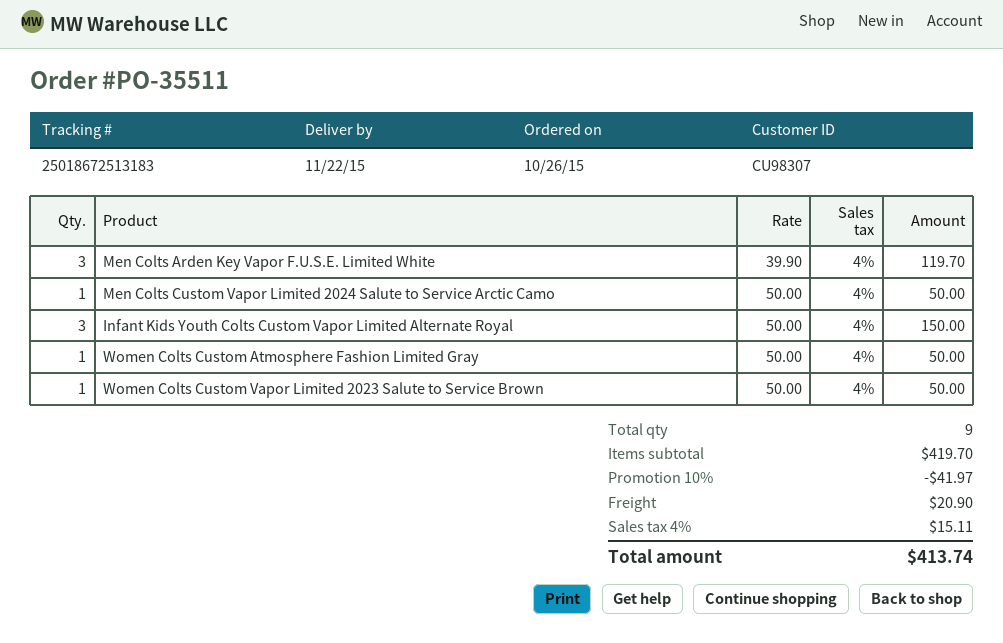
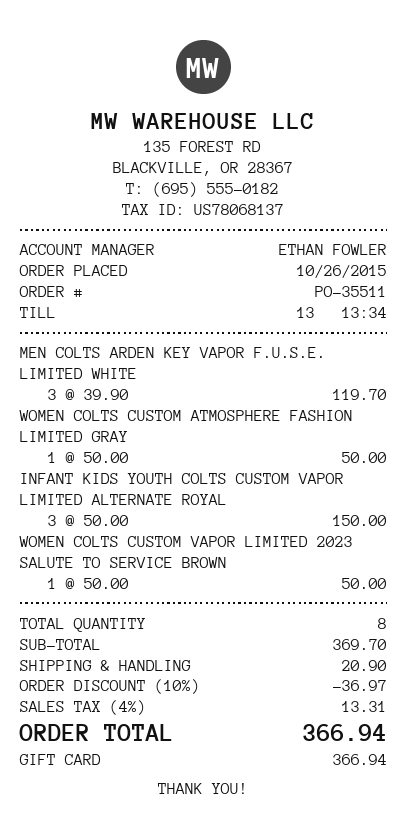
Men Colts Custom Vapor Limited 2024 Salute to Service Arctic Camo: 1 x 50.00 = 50.00 -> none
total quantity: 9 -> 8
subtotal: 419.70 -> 369.70
discount: 10% = 41.97 -> 10% = 36.97
tax: 4% = 15.11 -> 4% = 13.31
total: 413.74 -> 366.94

